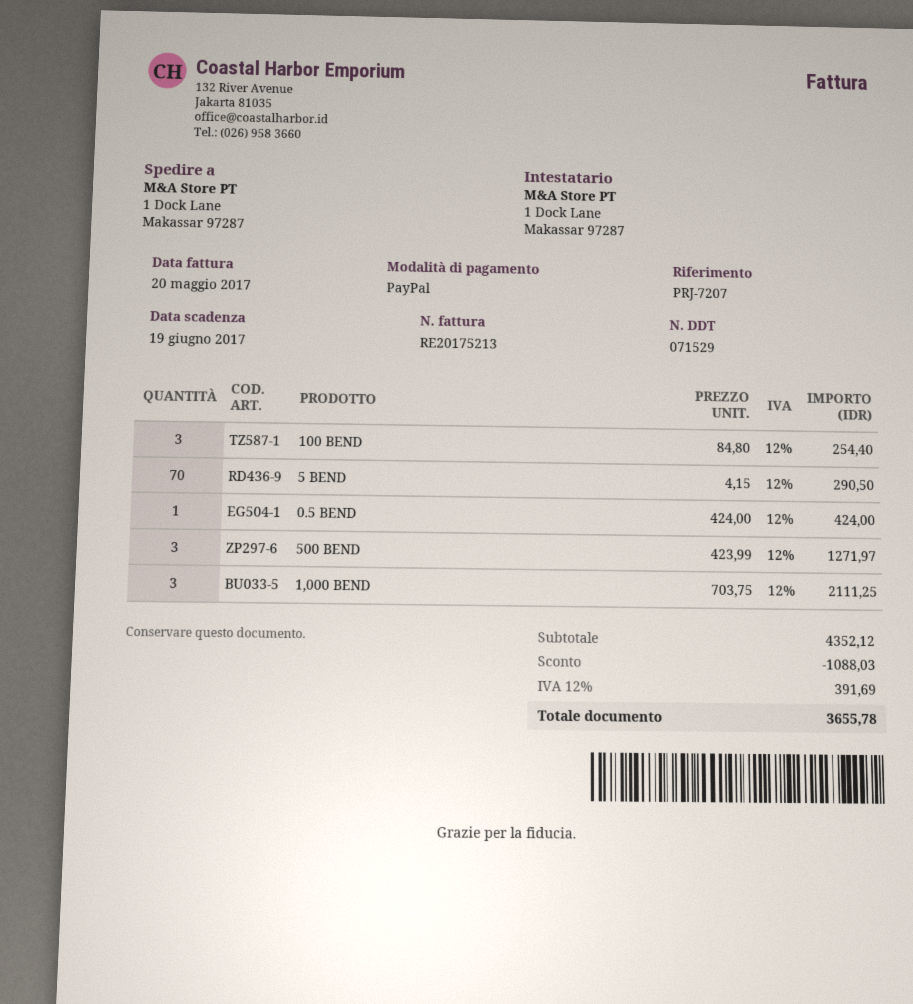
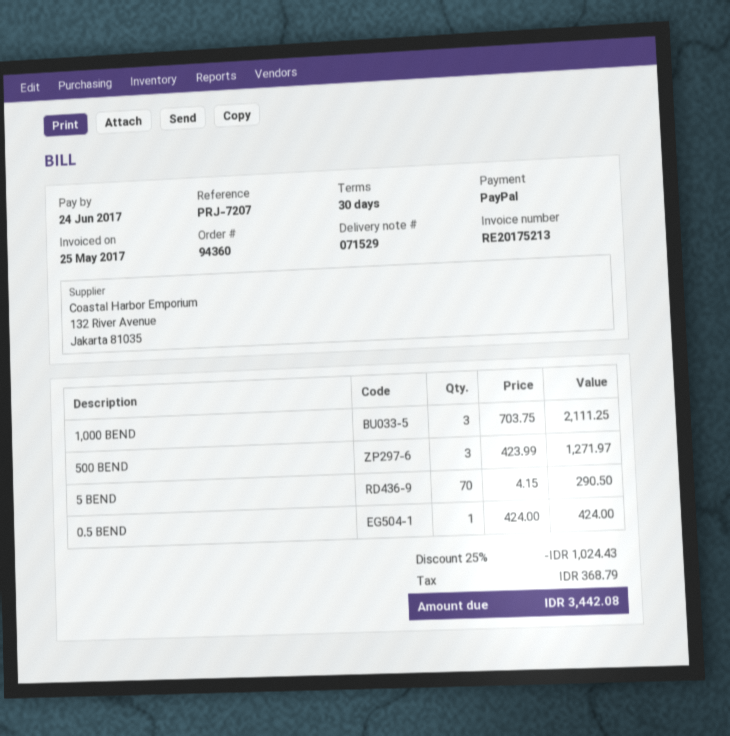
invoice date: 2017-05-20 -> 2017-05-25
due date: 2017-06-19 -> 2017-06-24
100 BEND: 3 x 84.80 = 254.40 -> none
discount: 1088.03 -> 1024.43
tax: 391.69 -> 368.79
total: 3655.78 -> 3442.08

